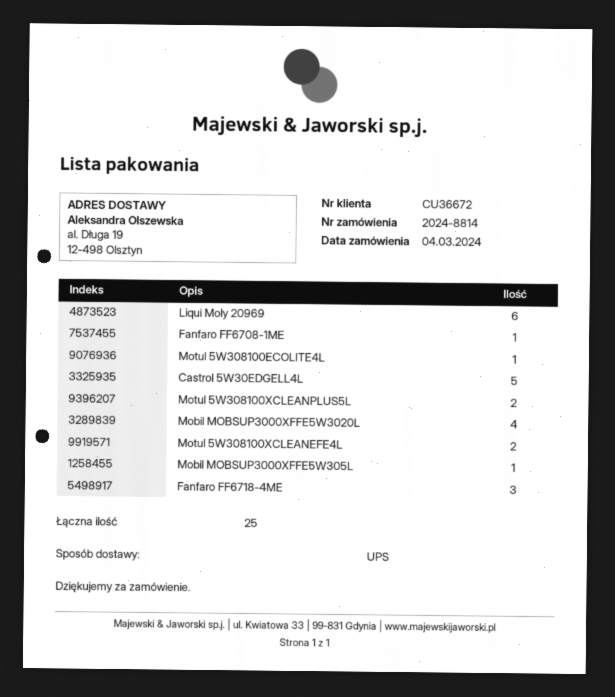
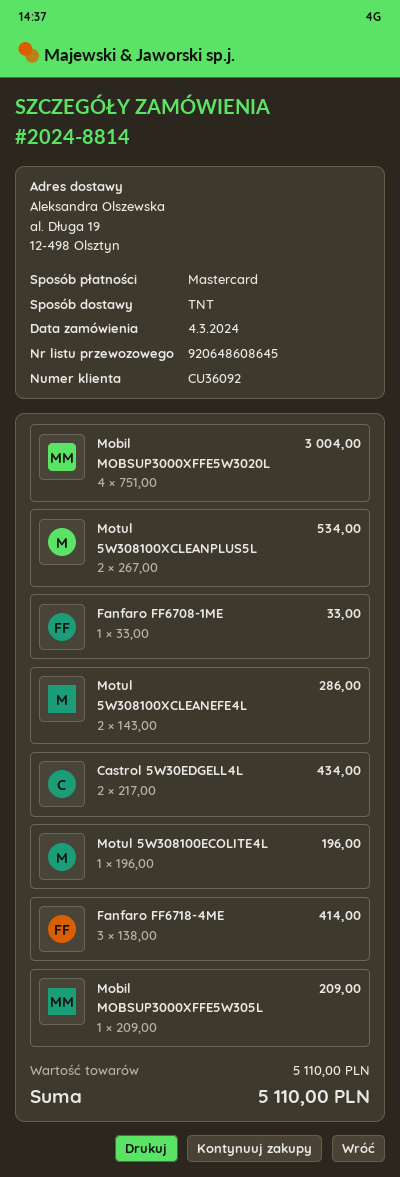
customer number: CU36672 -> CU36092
shipping method: UPS -> TNT
Liqui Moly 20969: 6 -> none
Castrol 5W30EDGELL4L: 5 -> 2

